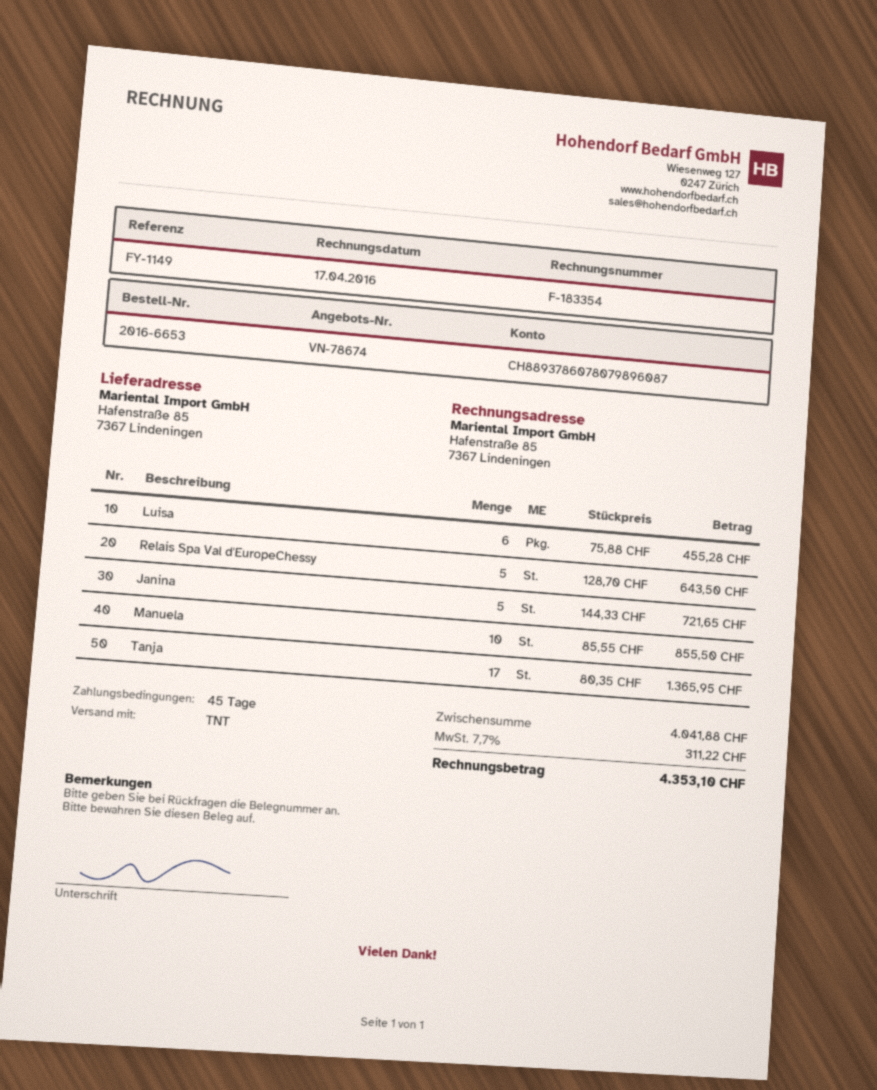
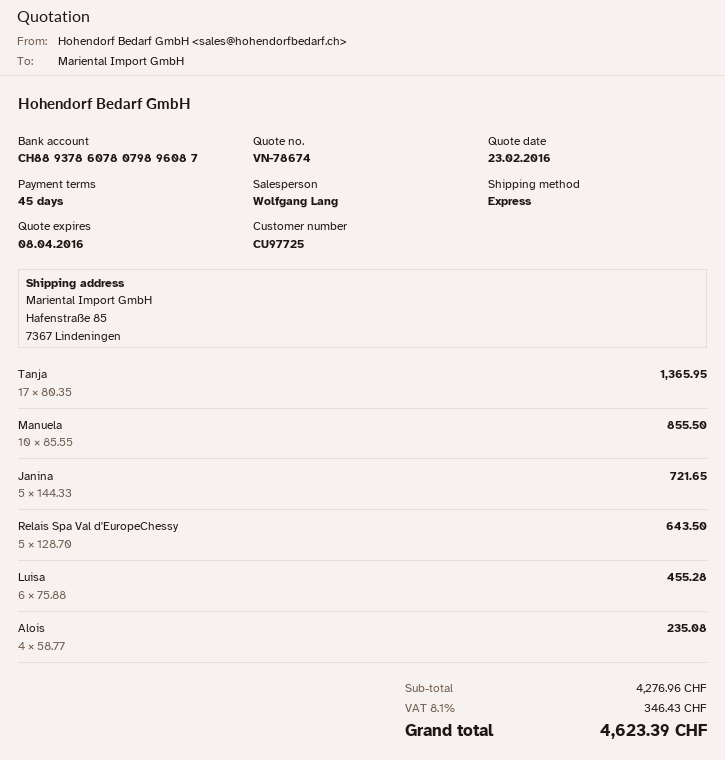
shipping method: TNT -> express
Alois: none -> 4 x 58.77 = 235.08
subtotal: 4041.88 -> 4276.96
tax: 7.7% = 311.22 -> 8.1% = 346.43
total: 4353.10 -> 4623.39

